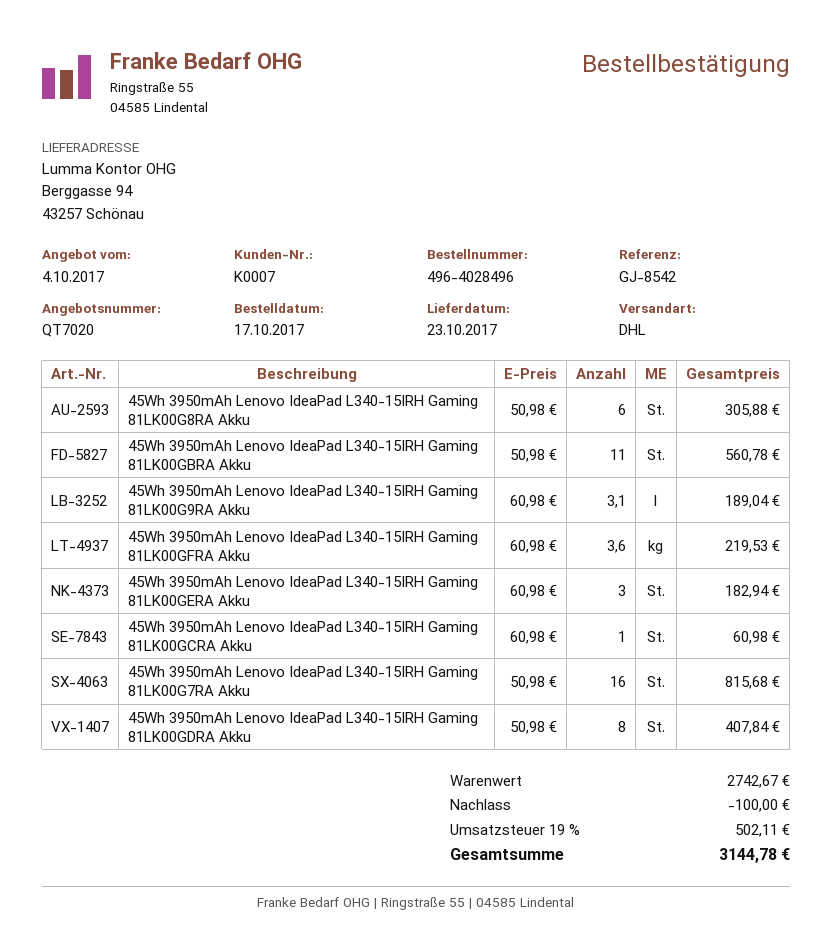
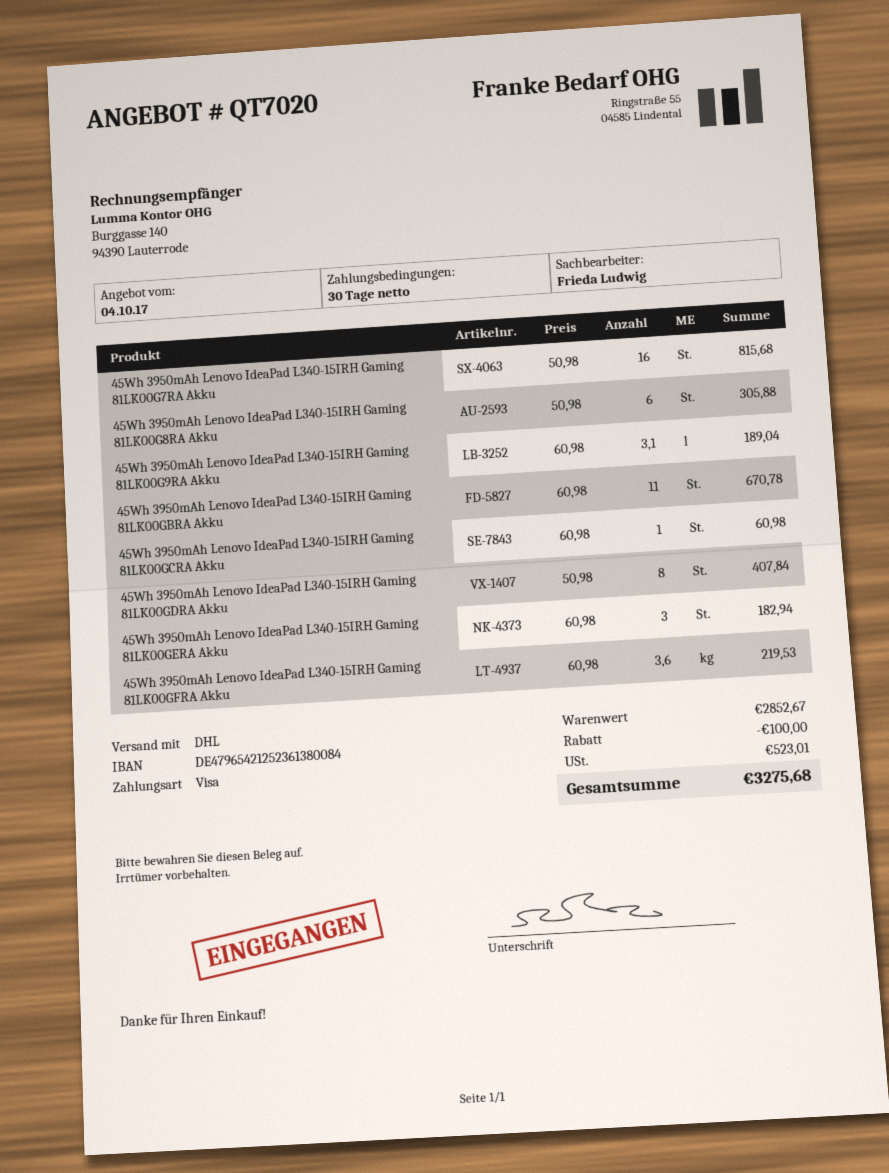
45Wh 3950mAh Lenovo IdeaPad L340-15IRH Gaming 81LK00GBRA Akku: 11 x 50.98 = 560.78 -> 11 x 60.98 = 670.78
subtotal: 2742.67 -> 2852.67
tax: 502.11 -> 523.01
total: 3144.78 -> 3275.68

